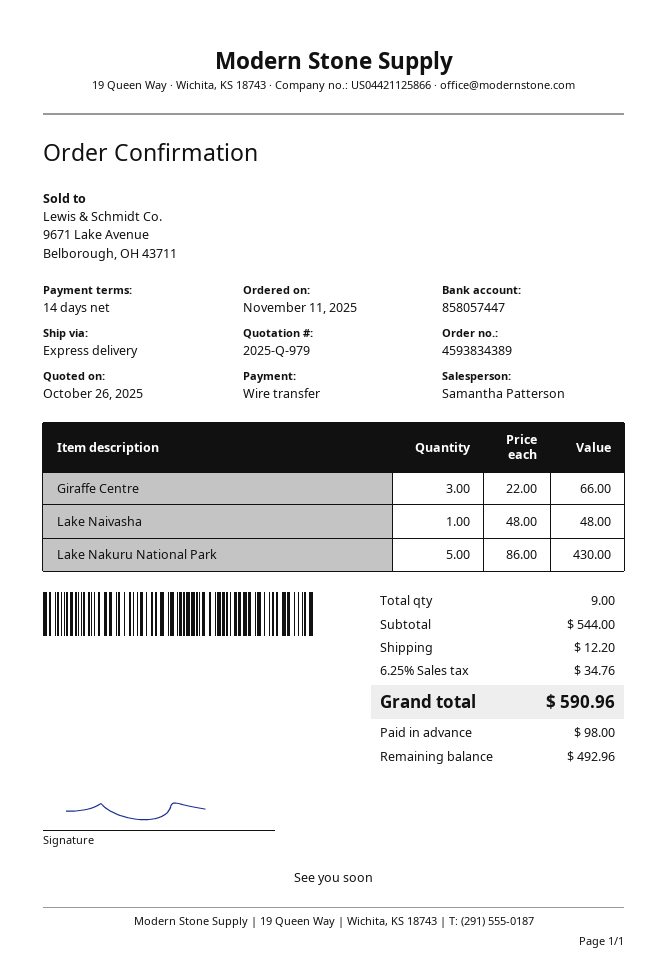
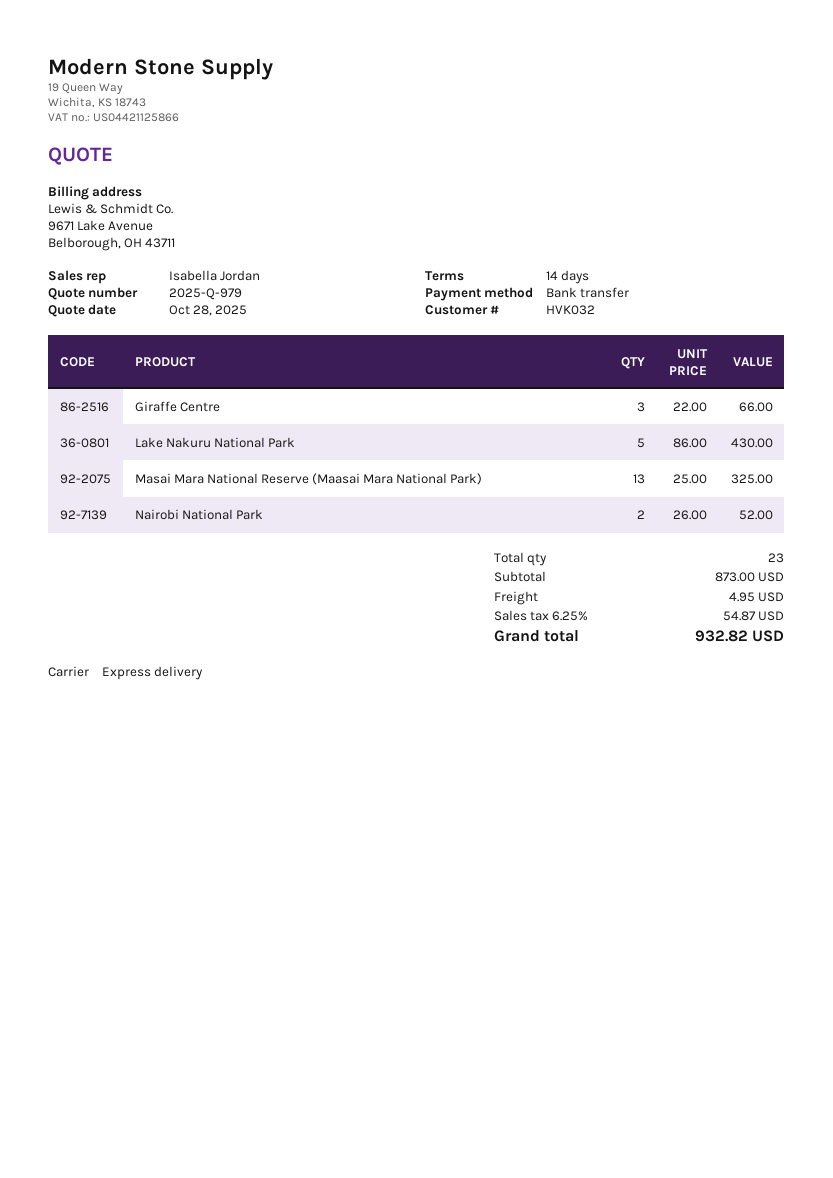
quote date: 2025-10-26 -> 2025-10-28
sales rep: Samantha Patterson -> Isabella Jordan
Lake Naivasha: 1 x 48.00 = 48.00 -> none
Masai Mara National Reserve (Maasai Mara National Park): none -> 13 x 25.00 = 325.00
Nairobi National Park: none -> 2 x 26.00 = 52.00
total quantity: 9 -> 23
subtotal: 544.00 -> 873.00
shipping: 12.20 -> 4.95
tax: 6.25% = 34.76 -> 6.25% = 54.87
total: 590.96 -> 932.82

